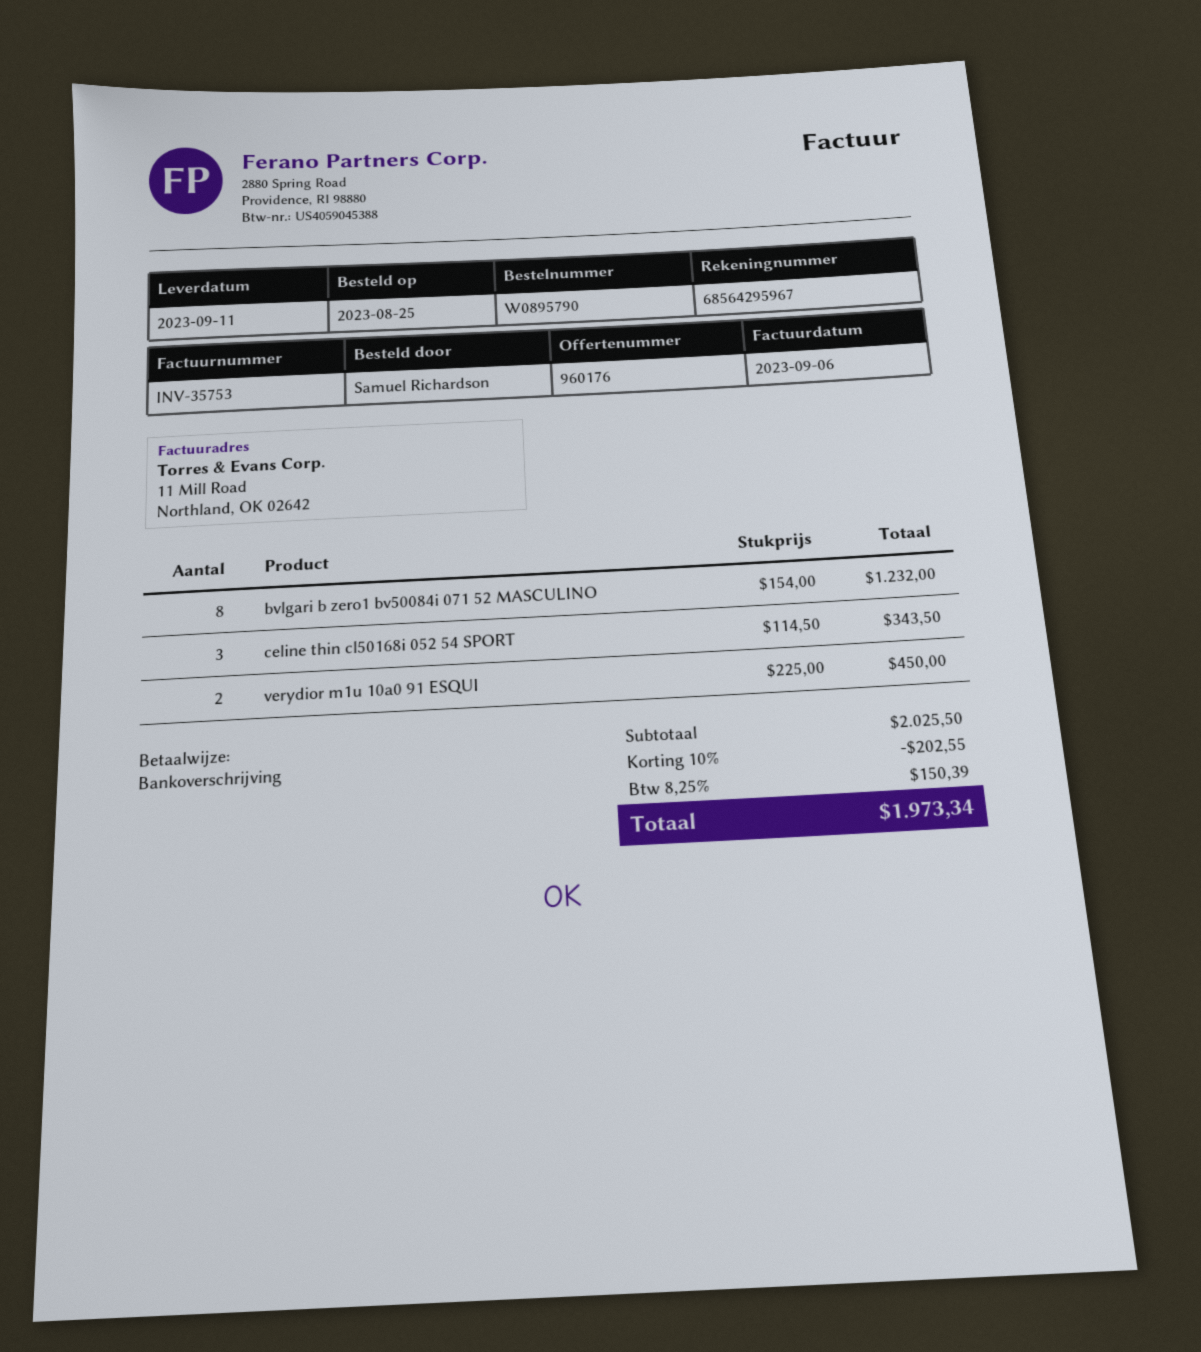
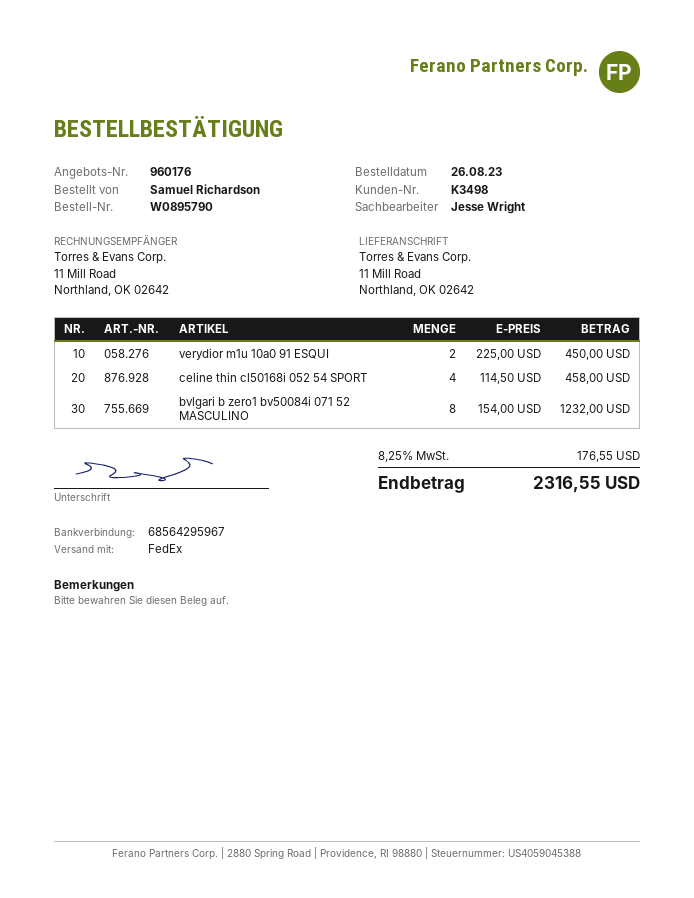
order date: 2023-08-25 -> 2023-08-26
celine thin cl50168i 052 54 SPORT: 3 x 114.50 = 343.50 -> 4 x 114.50 = 458.00
discount: 10% = 202.55 -> none
tax: 8.25% = 150.39 -> 8.25% = 176.55
total: 1973.34 -> 2316.55

